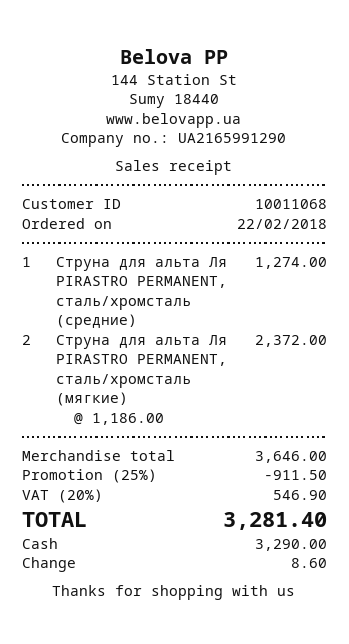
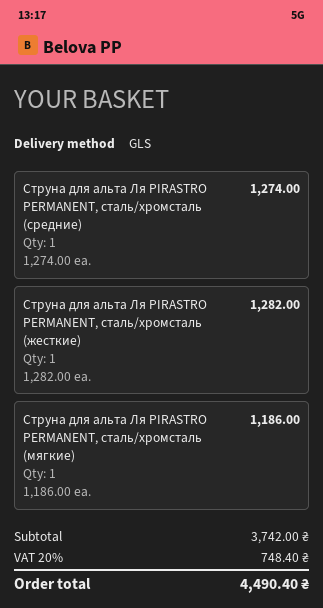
Струна для альта Ля PIRASTRO PERMANENT, сталь/хромсталь (мягкие): 2 x 1186.00 = 2372.00 -> 1 x 1186.00 = 1186.00
Струна для альта Ля PIRASTRO PERMANENT, сталь/хромсталь (жесткие): none -> 1 x 1282.00 = 1282.00
subtotal: 3646.00 -> 3742.00
discount: 25% = 911.50 -> none
tax: 20% = 546.90 -> 20% = 748.40
total: 3281.40 -> 4490.40

